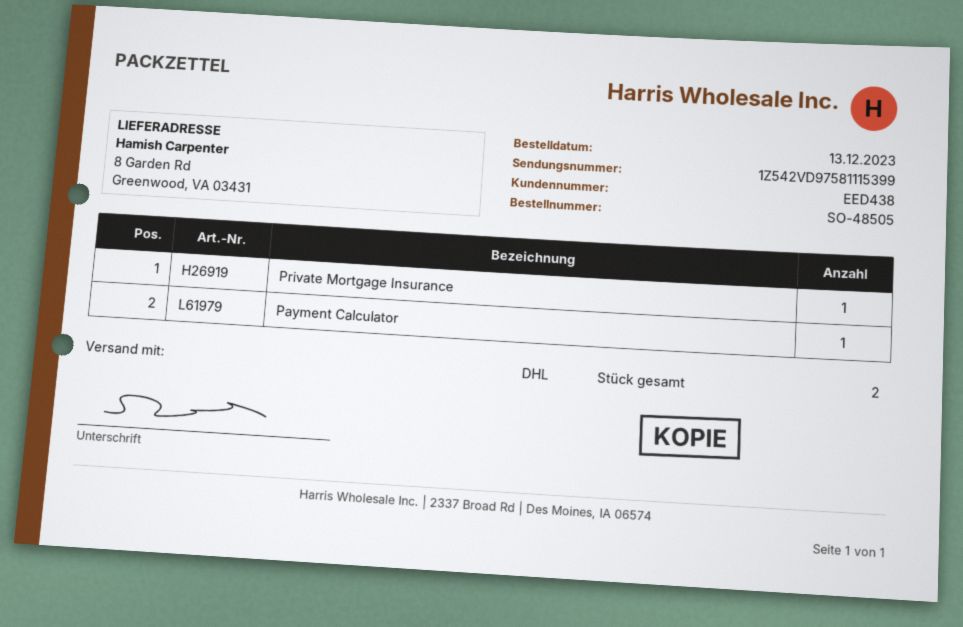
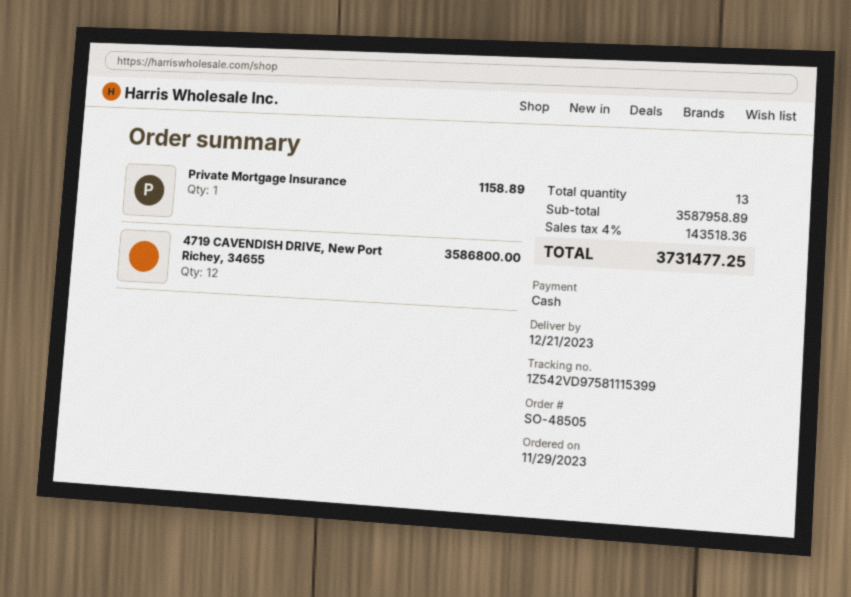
order date: 2023-12-13 -> 2023-11-29
Payment Calculator: 1 -> none
4719 CAVENDISH DRIVE, New Port Richey, 34655: none -> 12
total quantity: 2 -> 13

